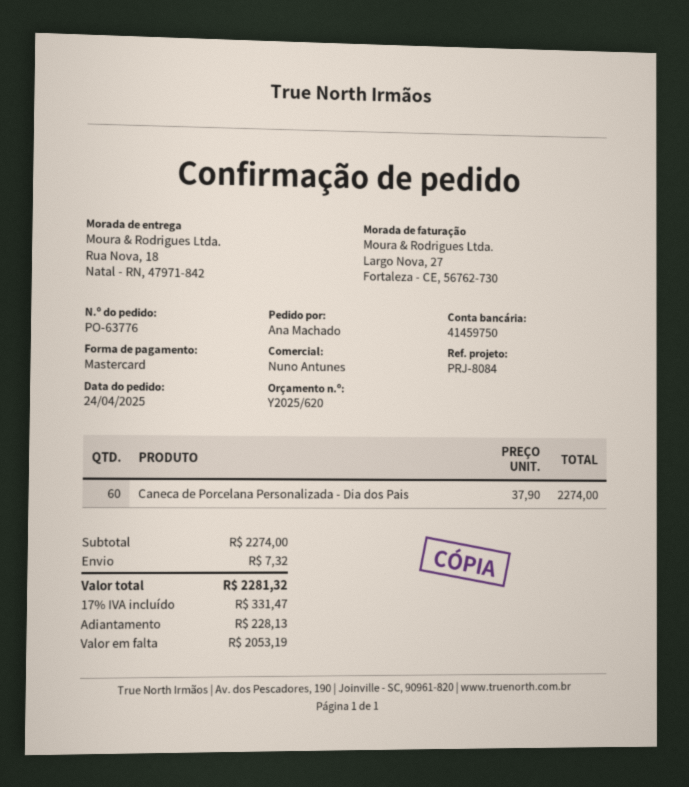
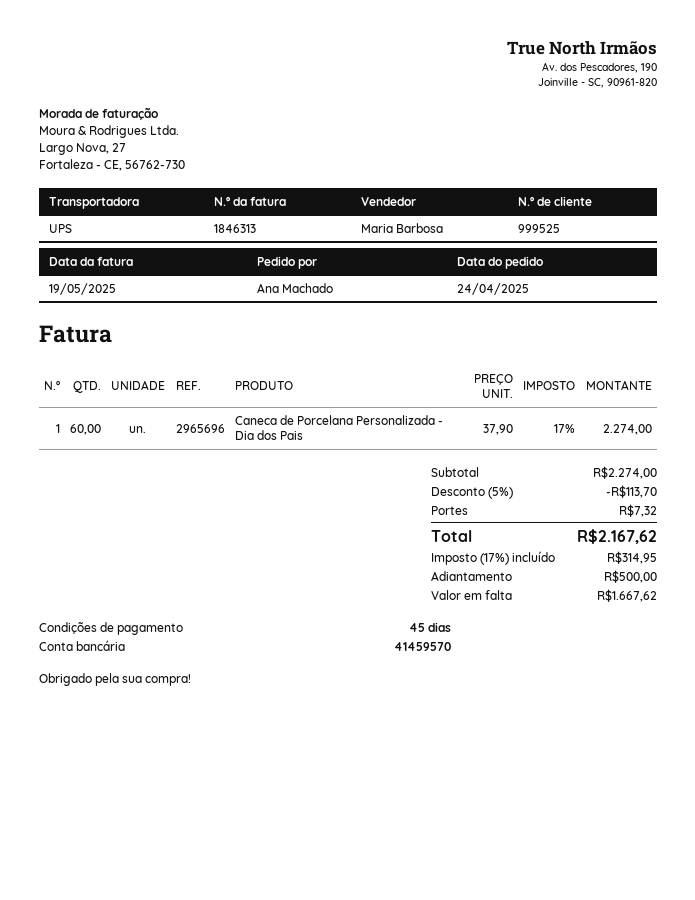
sales rep: Nuno Antunes -> Maria Barbosa
bank account: 41459750 -> 41459570
discount: none -> 5% = 113.70
tax: 17% = 331.47 -> 17% = 314.95
total: 2281.32 -> 2167.62
deposit: 228.13 -> 500.00
balance: 2053.19 -> 1667.62

